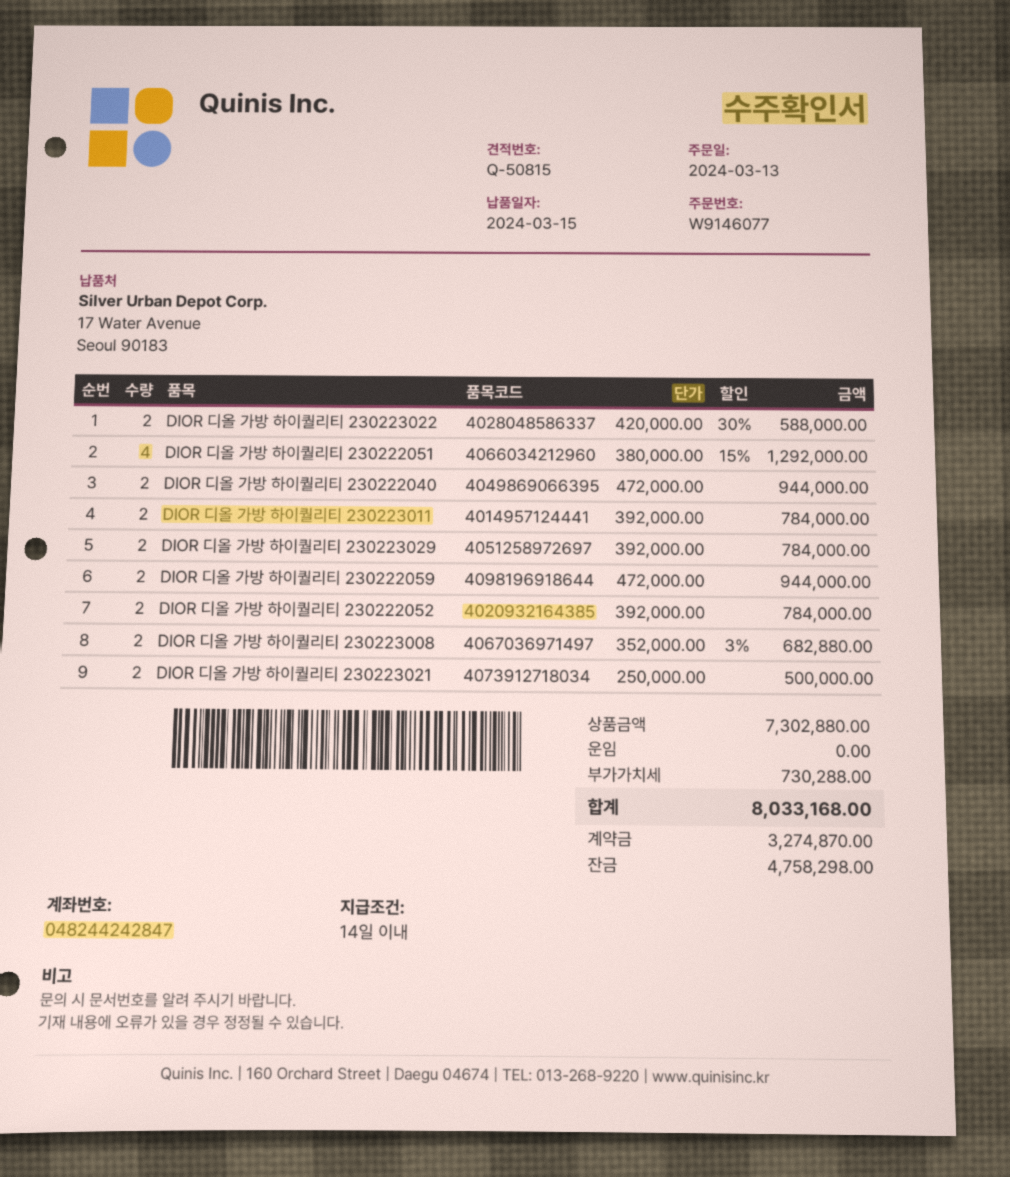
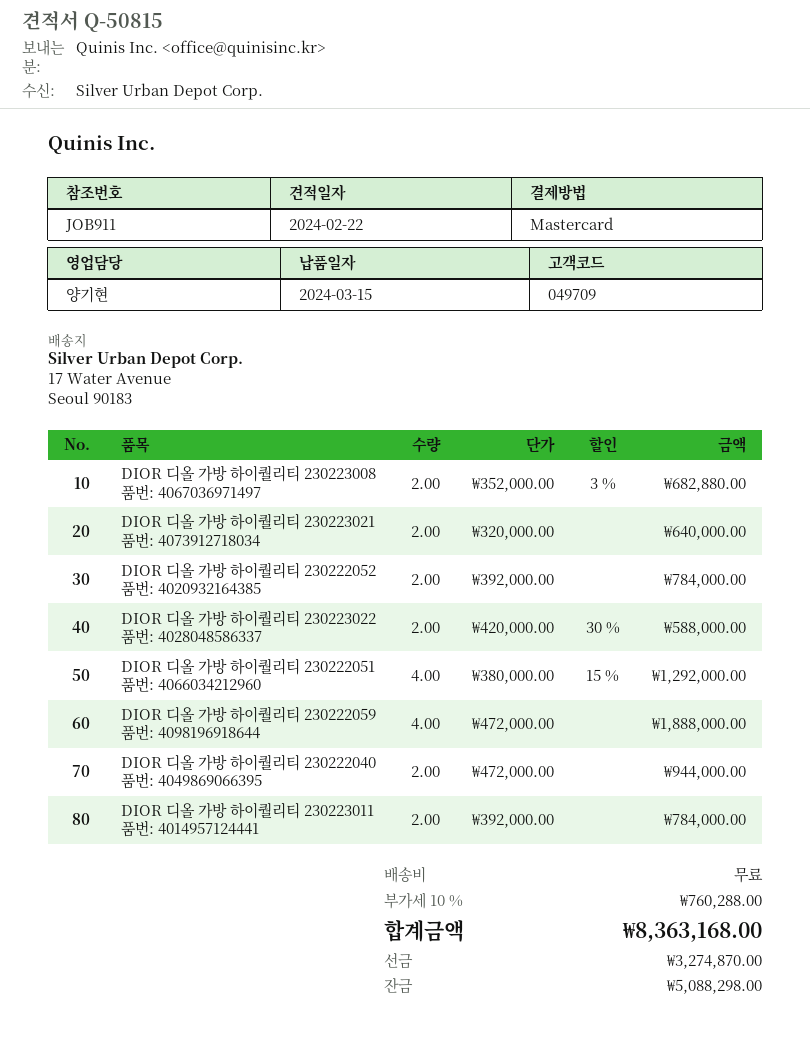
DIOR 디올 가방 하이퀄리티 230223029: 2 x 392000.00 = 784000.00 -> none
DIOR 디올 가방 하이퀄리티 230222059: 2 x 472000.00 = 944000.00 -> 4 x 472000.00 = 1888000.00
DIOR 디올 가방 하이퀄리티 230223021: 2 x 250000.00 = 500000.00 -> 2 x 320000.00 = 640000.00
tax: 730288.00 -> 760288.00
total: 8033168.00 -> 8363168.00
balance: 4758298.00 -> 5088298.00

